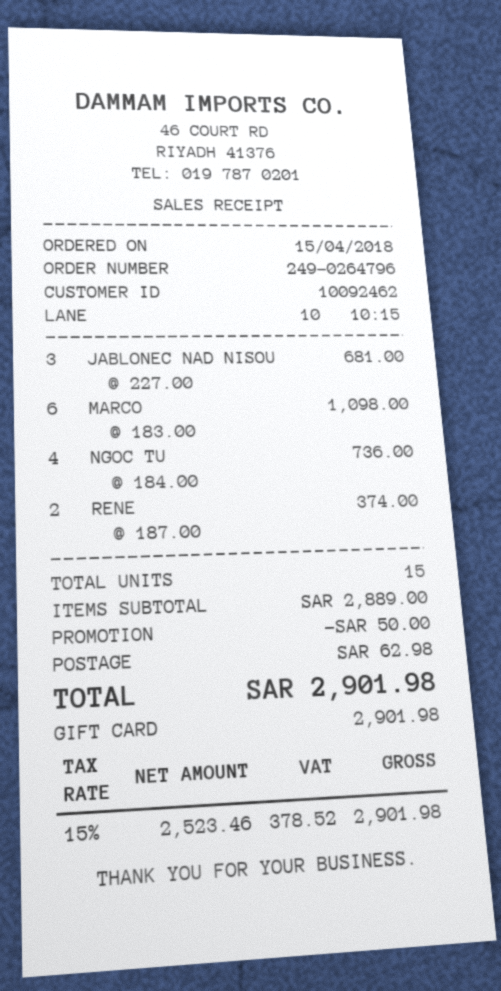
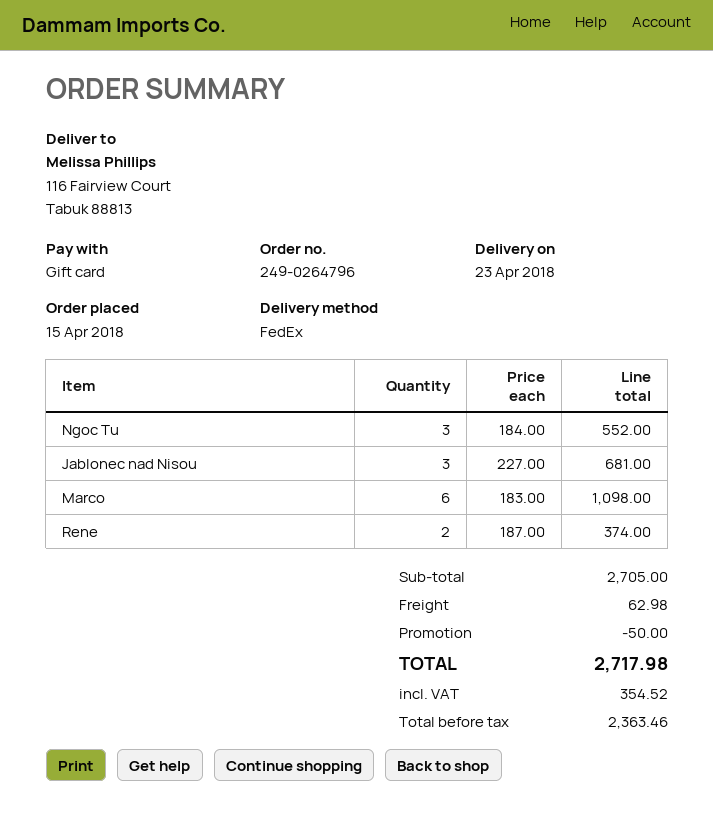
NGOC TU: 4 x 184.00 = 736.00 -> 3 x 184.00 = 552.00
subtotal: 2889.00 -> 2705.00
net: 2523.46 -> 2363.46
tax: 378.52 -> 354.52
total: 2901.98 -> 2717.98

